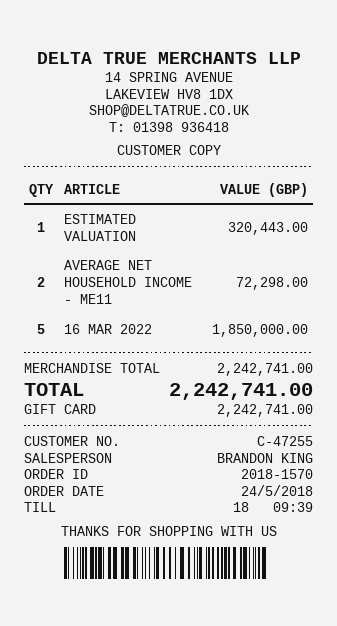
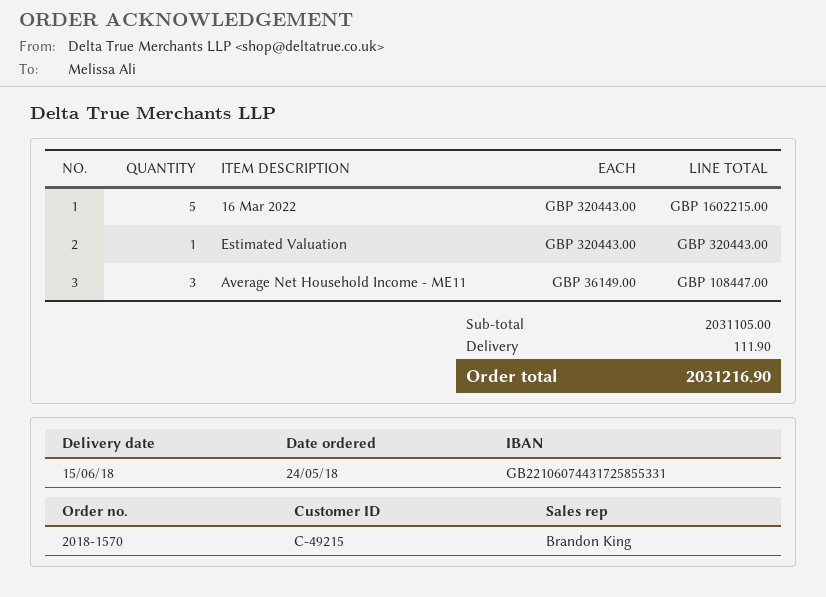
customer number: C-47255 -> C-49215
AVERAGE NET HOUSEHOLD INCOME - ME11: 2 for 72298.00 -> 3 for 108447.00
16 MAR 2022: 5 for 1850000.00 -> 5 for 1602215.00
subtotal: 2242741.00 -> 2031105.00
shipping: none -> 111.90
total: 2242741.00 -> 2031216.90

